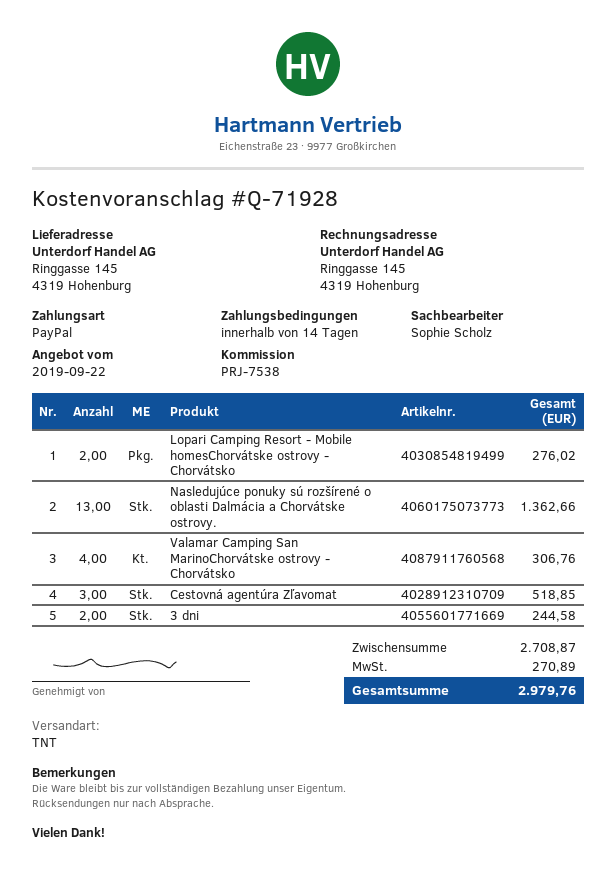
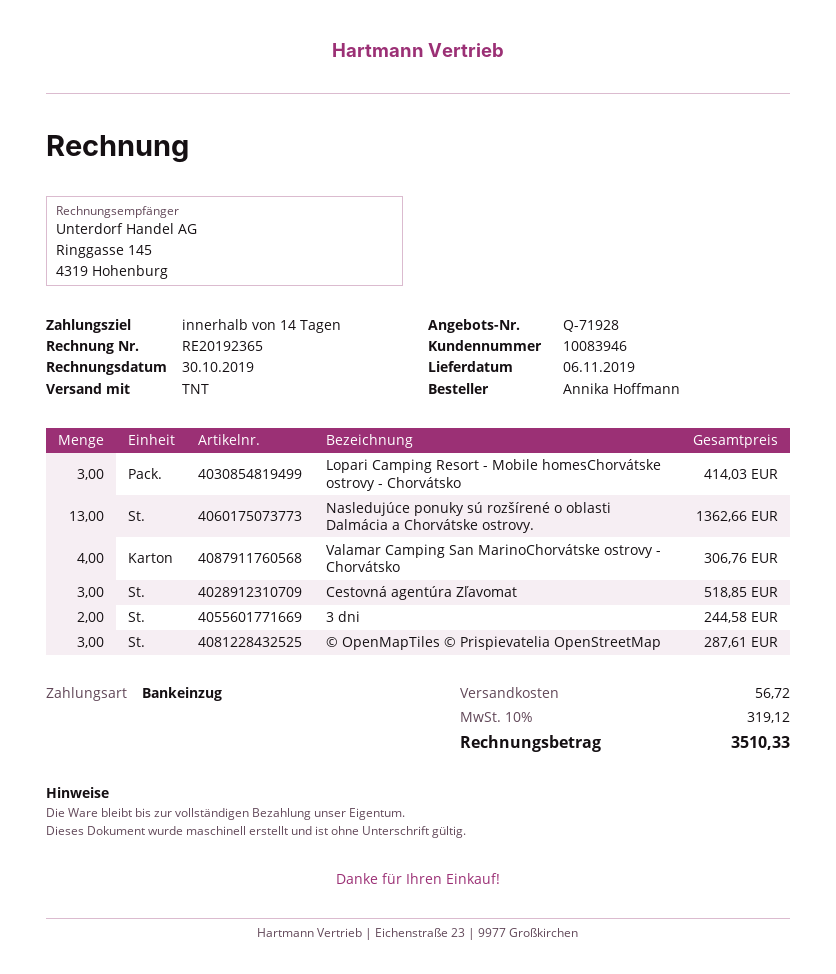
payment method: PayPal -> direct debit
Lopari Camping Resort - Mobile homesChorvátske ostrovy - Chorvátsko: 2 for 276.02 -> 3 for 414.03
© OpenMapTiles © Prispievatelia OpenStreetMap: none -> 3 for 287.61
shipping: none -> 56.72
tax: 270.89 -> 319.12
total: 2979.76 -> 3510.33

